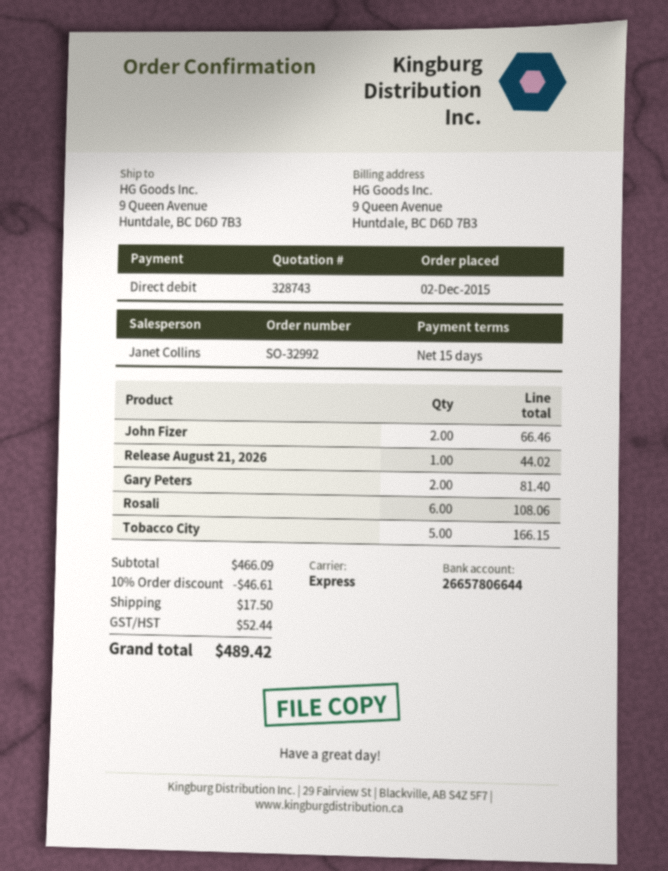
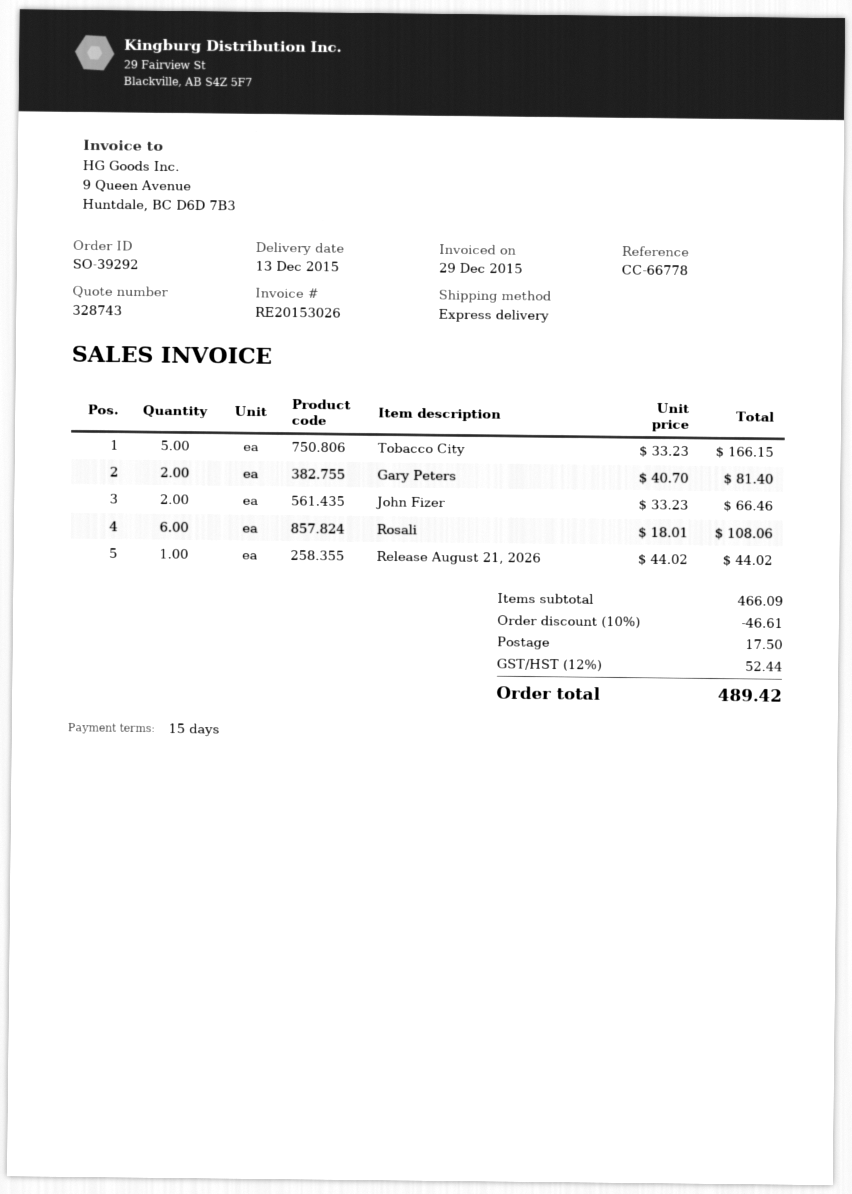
order number: SO-32992 -> SO-39292

